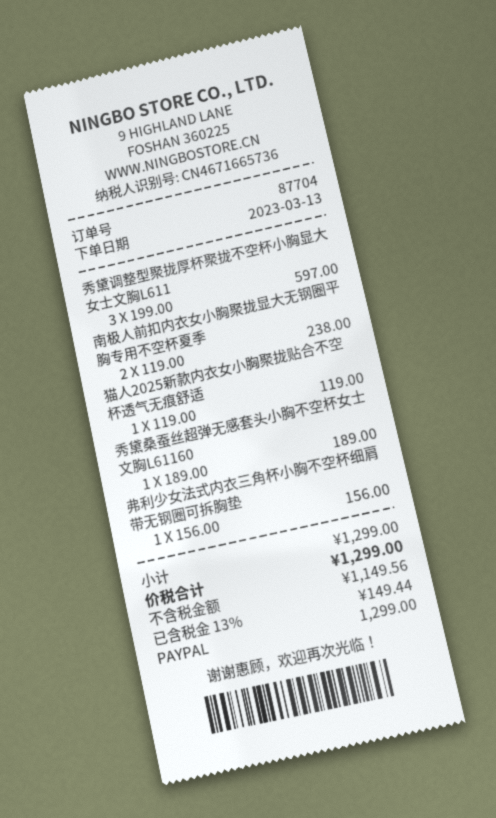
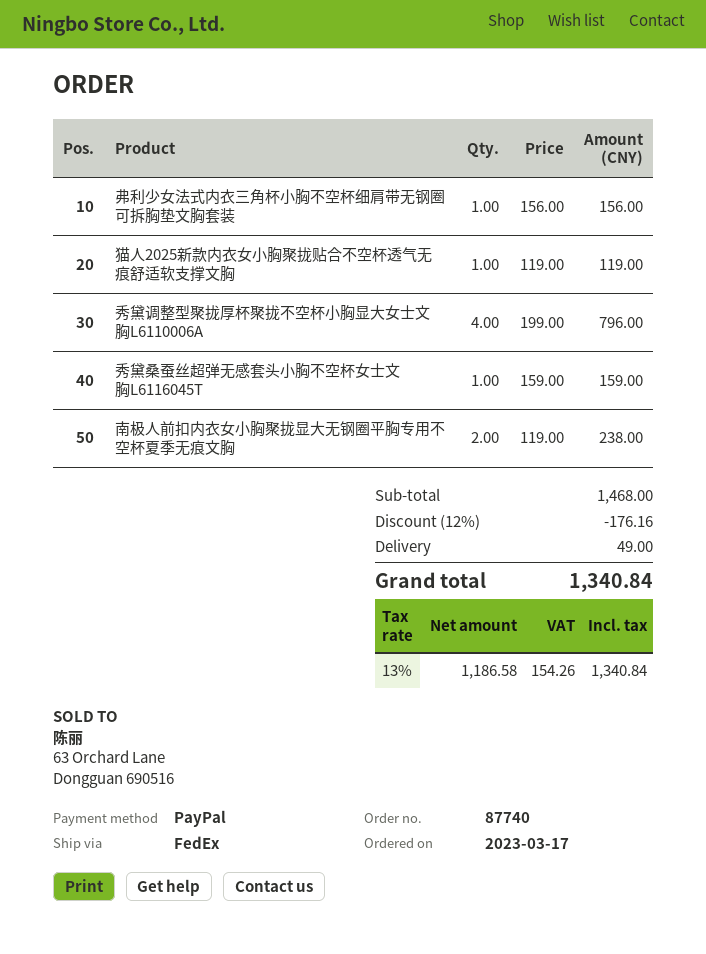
order number: 87704 -> 87740
order date: 2023-03-13 -> 2023-03-17
秀黛调整型聚拢厚杯聚拢不空杯小胸显大女士文胸L611: 3 x 199.00 = 597.00 -> 4 x 199.00 = 796.00
秀黛桑蚕丝超弹无感套头小胸不空杯女士文胸L61160: 1 x 189.00 = 189.00 -> 1 x 159.00 = 159.00
subtotal: 1299.00 -> 1468.00
discount: none -> 12% = 176.16
shipping: none -> 49.00
net: 1149.56 -> 1186.58
tax: 13% = 149.44 -> 13% = 154.26
total: 1299.00 -> 1340.84

